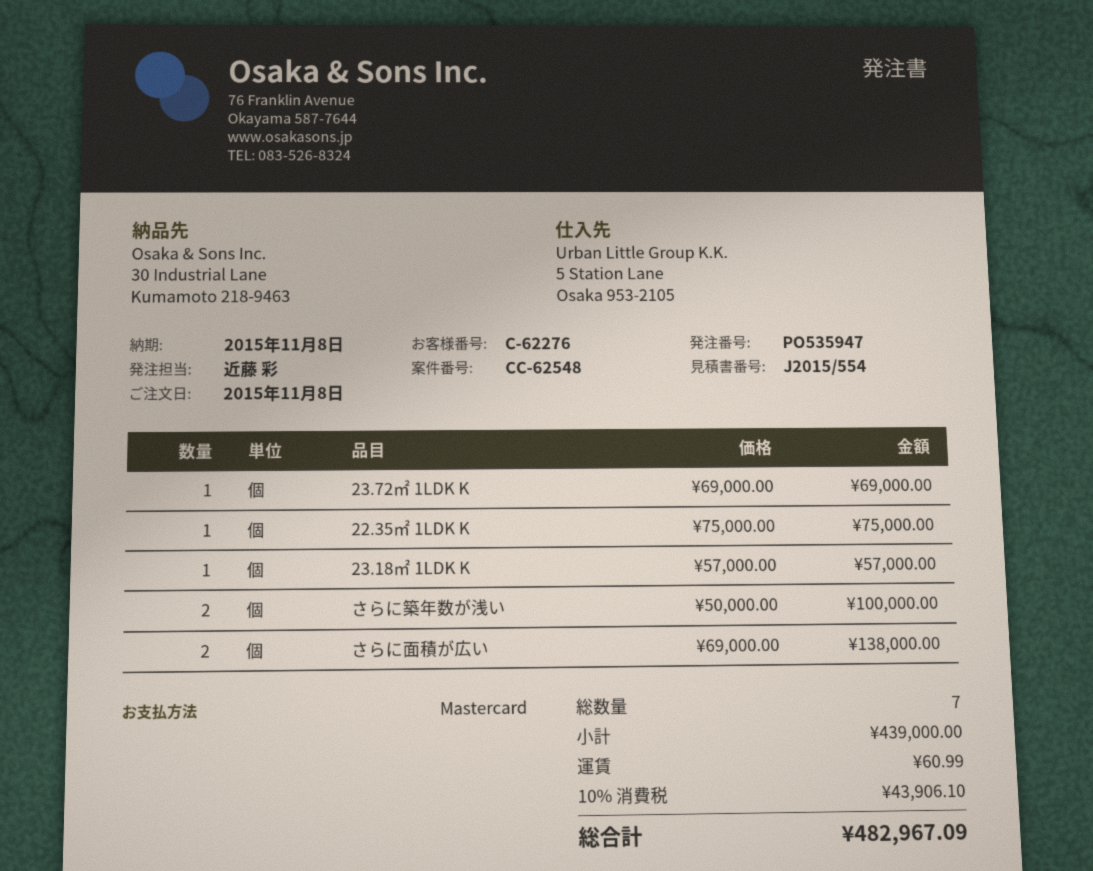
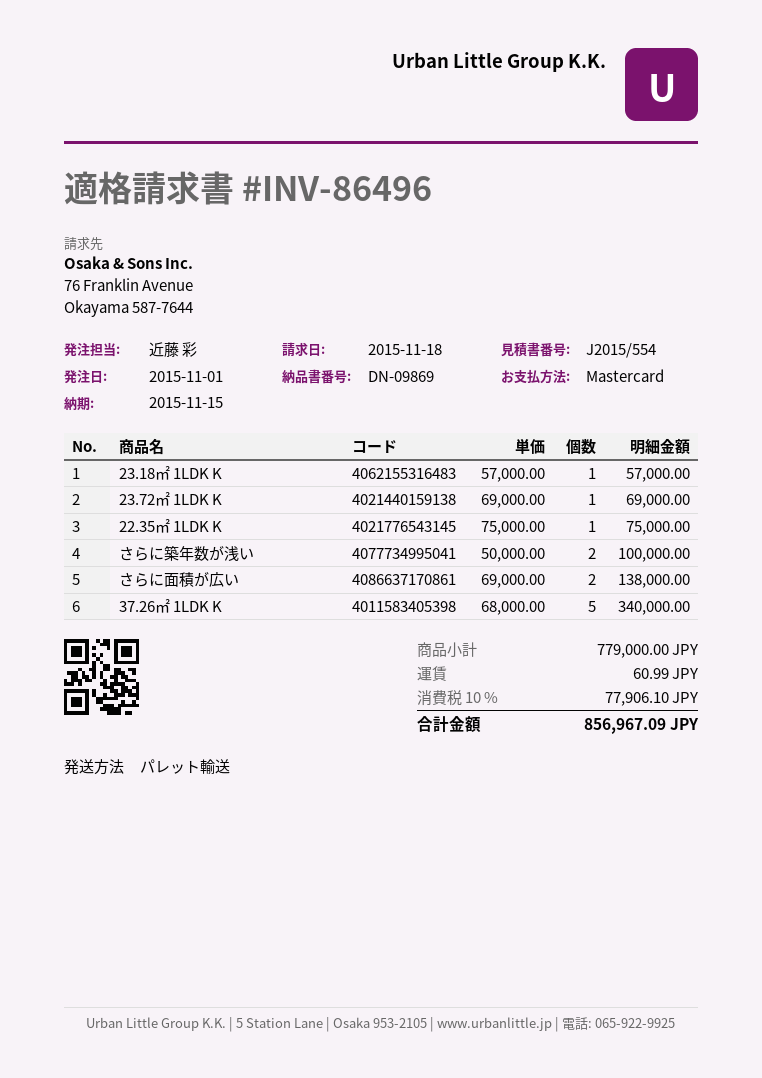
order date: 2015-11-08 -> 2015-11-01
delivery date: 2015-11-08 -> 2015-11-15
37.26㎡ 1LDK K: none -> 5 x 68000.00 = 340000.00
subtotal: 439000.00 -> 779000.00
tax: 10% = 43906.10 -> 10% = 77906.10
total: 482967.09 -> 856967.09

